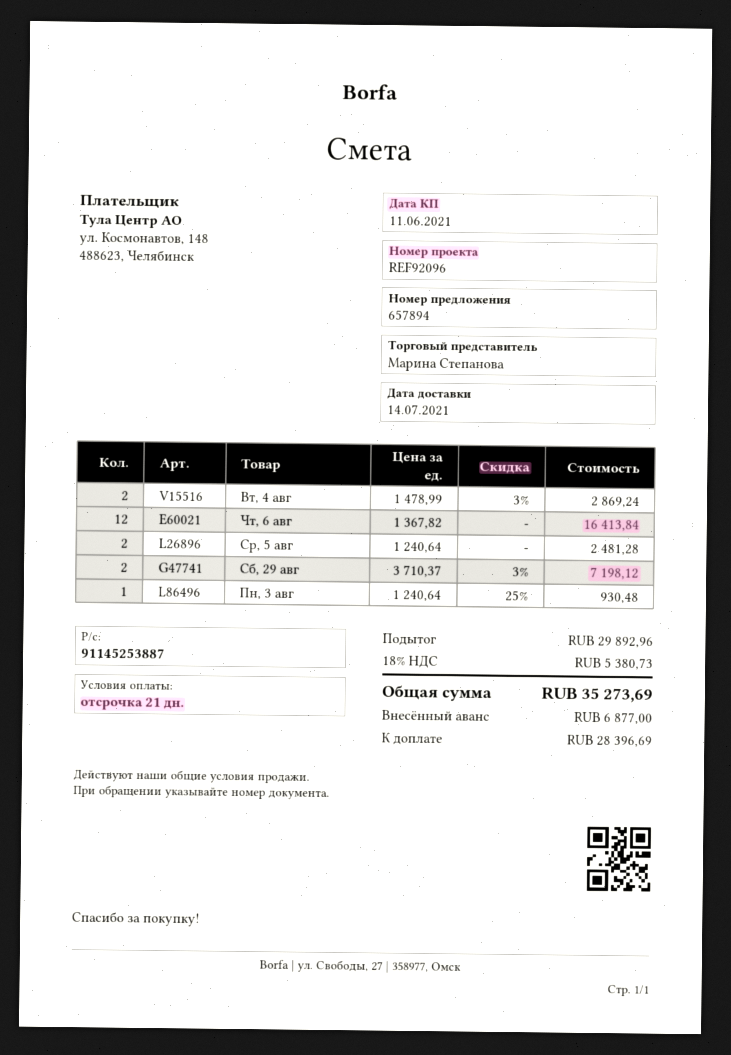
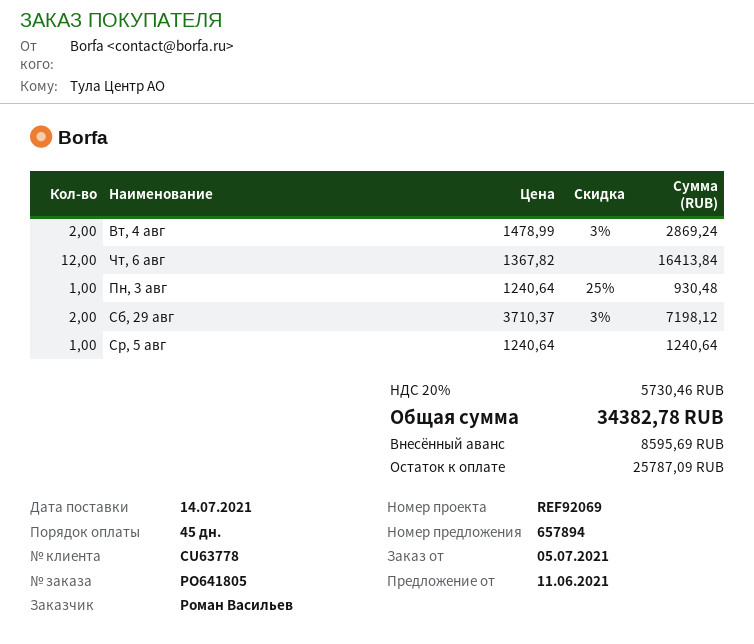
payment terms: 21 days -> 45 days
reference: REF92096 -> REF92069
Ср, 5 авг: 2 x 1240.64 = 2481.28 -> 1 x 1240.64 = 1240.64
tax: 18% = 5380.73 -> 20% = 5730.46
total: 35273.69 -> 34382.78
deposit: 6877.00 -> 8595.69
balance: 28396.69 -> 25787.09

